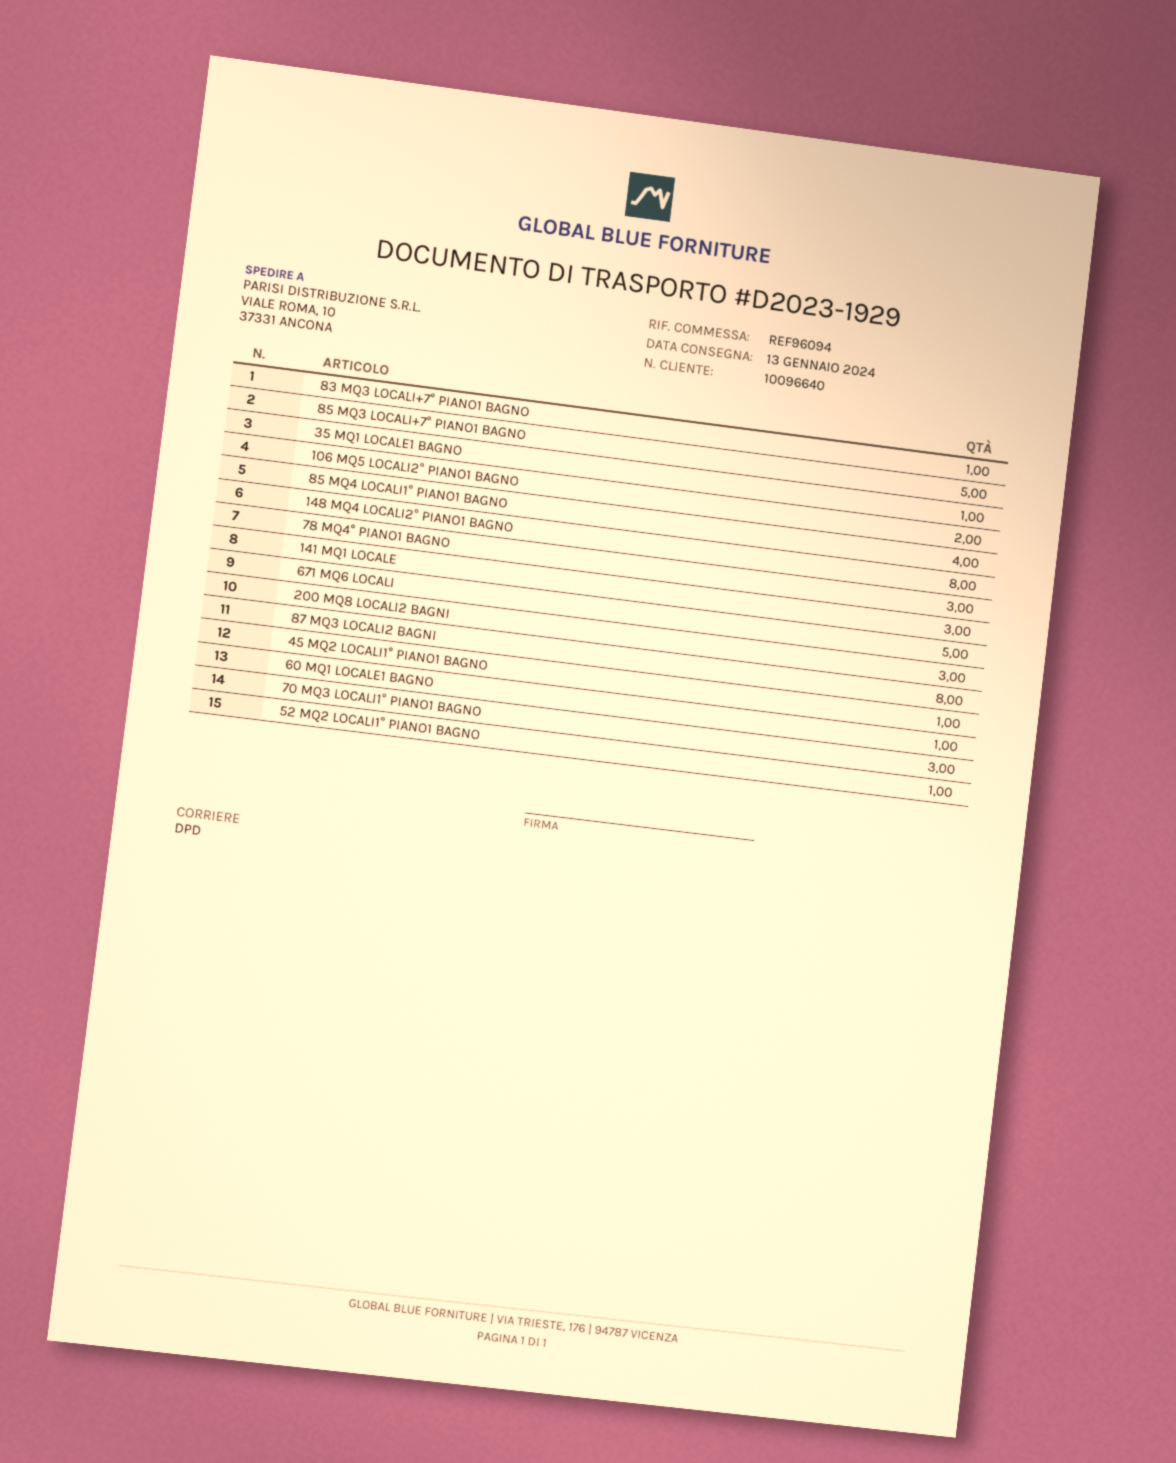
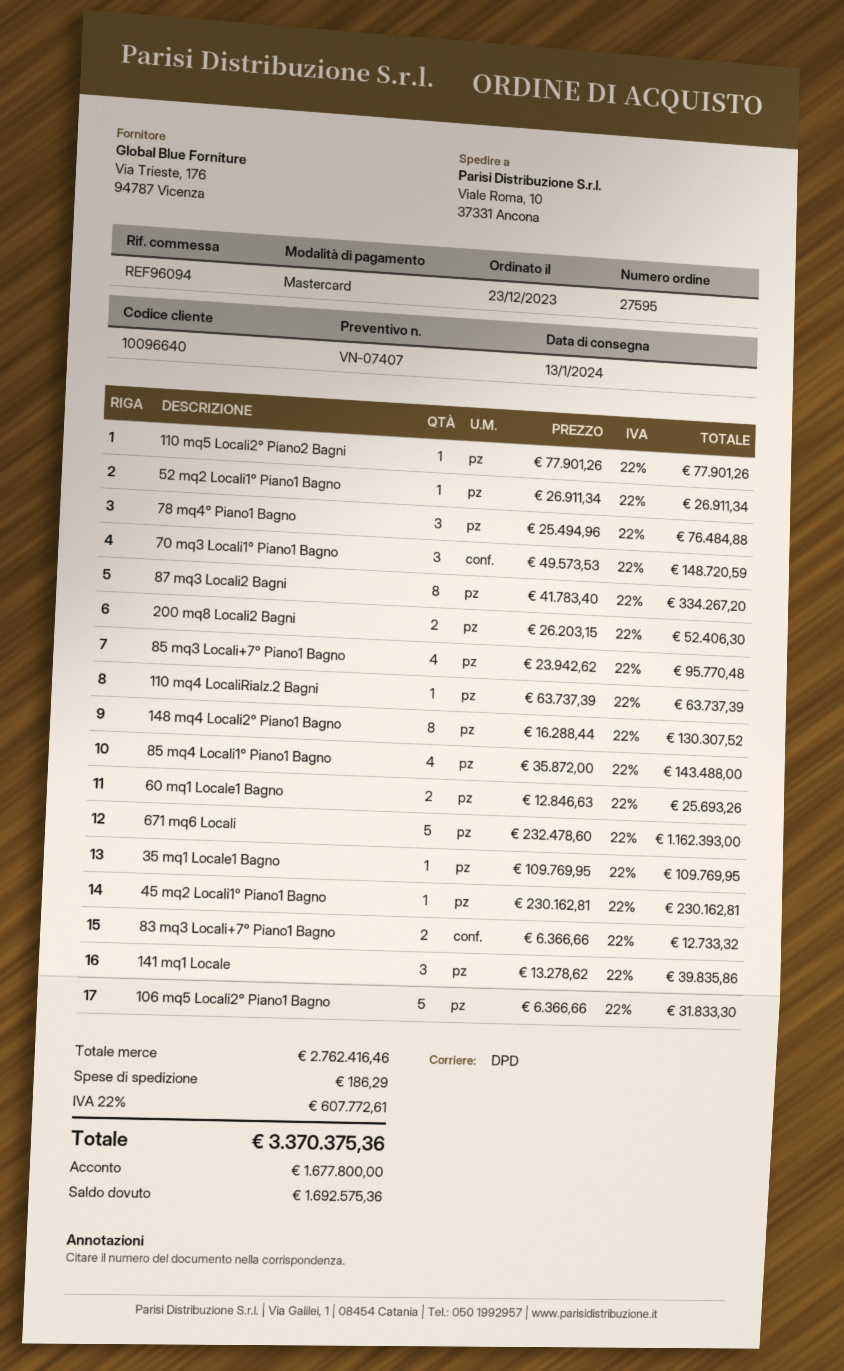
83 MQ3 LOCALI+7° PIANO1 BAGNO: 1 -> 2
85 MQ3 LOCALI+7° PIANO1 BAGNO: 5 -> 4
106 MQ5 LOCALI2° PIANO1 BAGNO: 2 -> 5
200 MQ8 LOCALI2 BAGNI: 3 -> 2
60 MQ1 LOCALE1 BAGNO: 1 -> 2
110 mq5 Locali2° Piano2 Bagni: none -> 1
110 mq4 LocaliRialz.2 Bagni: none -> 1

